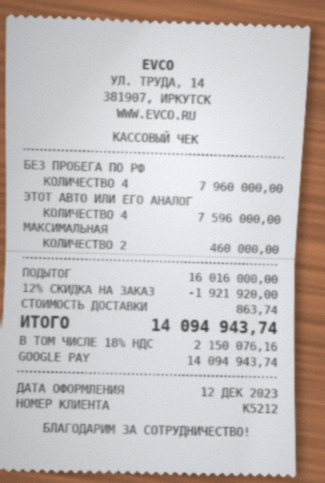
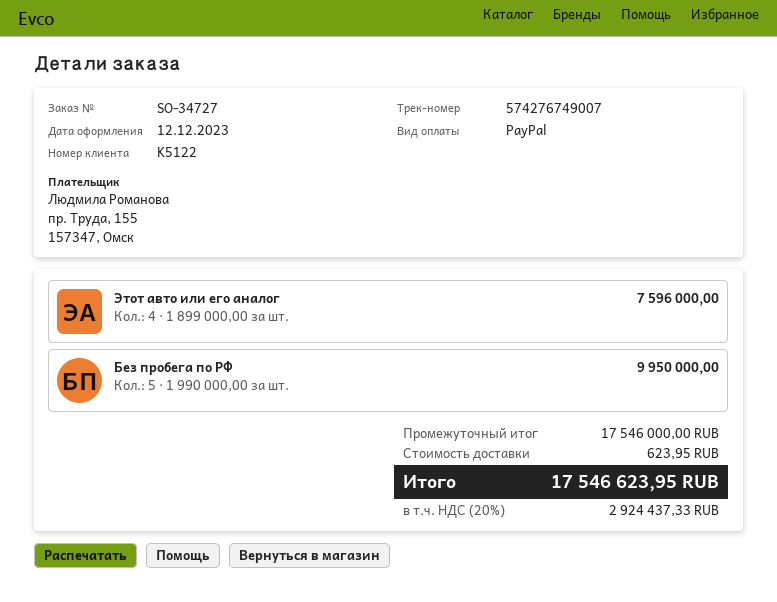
customer number: K5212 -> K5122
payment method: Google Pay -> PayPal
БЕЗ ПРОБЕГА ПО РФ: 4 for 7960000.00 -> 5 for 9950000.00
МАКСИМАЛЬНАЯ: 2 for 460000.00 -> none
subtotal: 16016000.00 -> 17546000.00
discount: 12% = 1921920.00 -> none
shipping: 863.74 -> 623.95
tax: 18% = 2150076.16 -> 20% = 2924437.33
total: 14094943.74 -> 17546623.95

